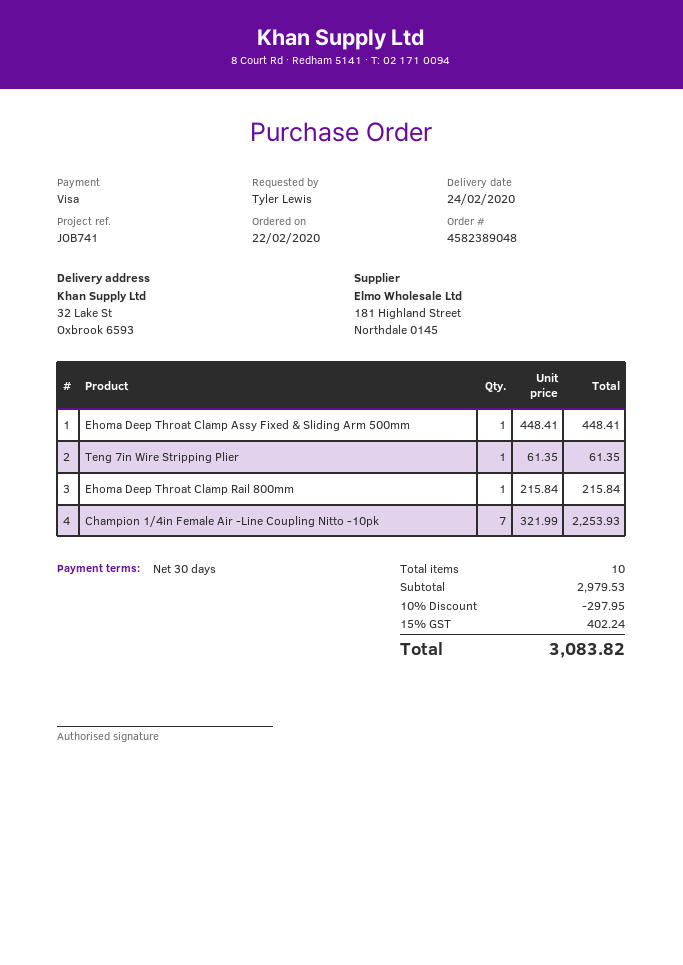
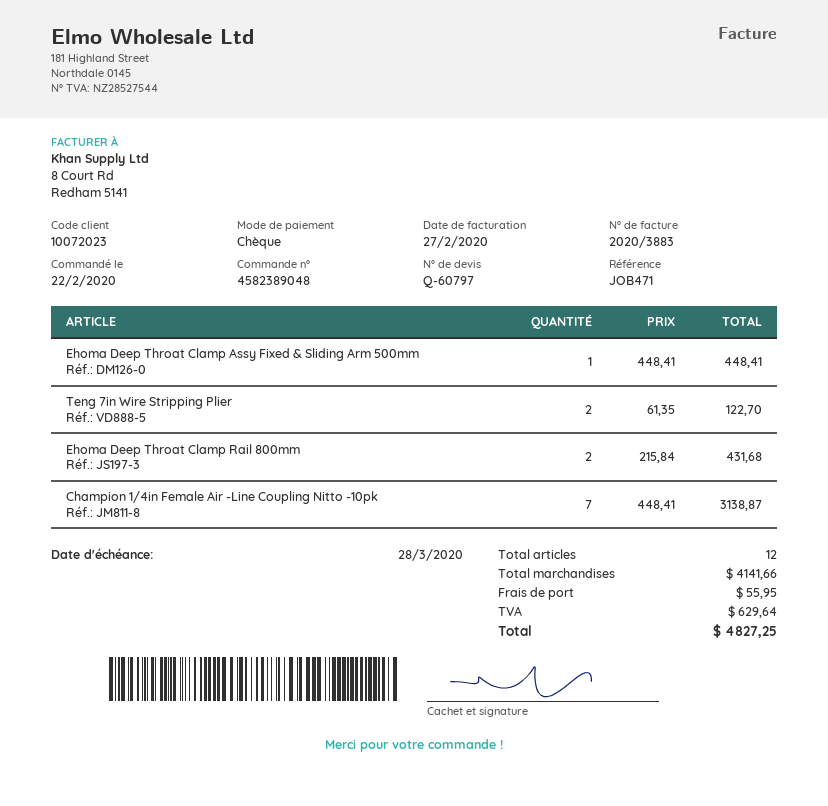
reference: JOB741 -> JOB471
payment method: Visa -> cheque
Teng 7in Wire Stripping Plier: 1 x 61.35 = 61.35 -> 2 x 61.35 = 122.70
Ehoma Deep Throat Clamp Rail 800mm: 1 x 215.84 = 215.84 -> 2 x 215.84 = 431.68
Champion 1/4in Female Air -Line Coupling Nitto -10pk: 7 x 321.99 = 2253.93 -> 7 x 448.41 = 3138.87
total quantity: 10 -> 12
subtotal: 2979.53 -> 4141.66
discount: 10% = 297.95 -> none
shipping: none -> 55.95
tax: 402.24 -> 629.64
total: 3083.82 -> 4827.25

